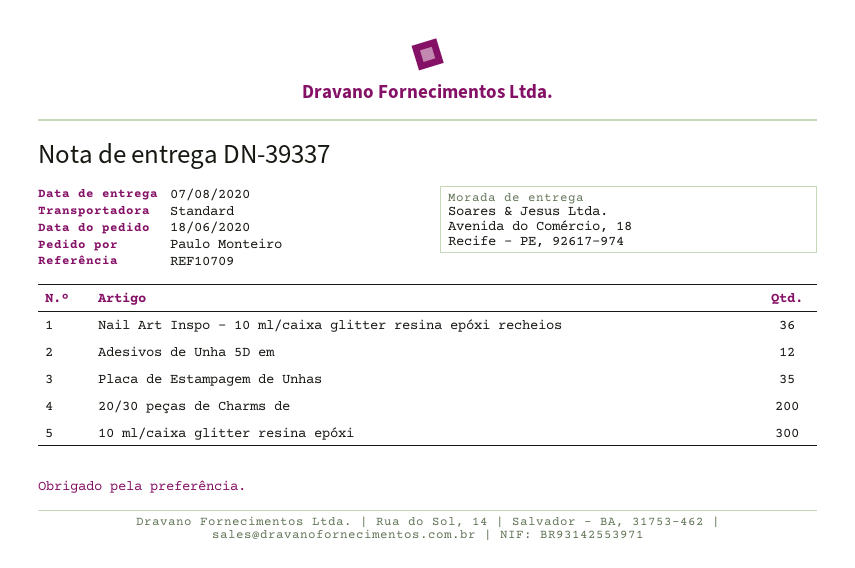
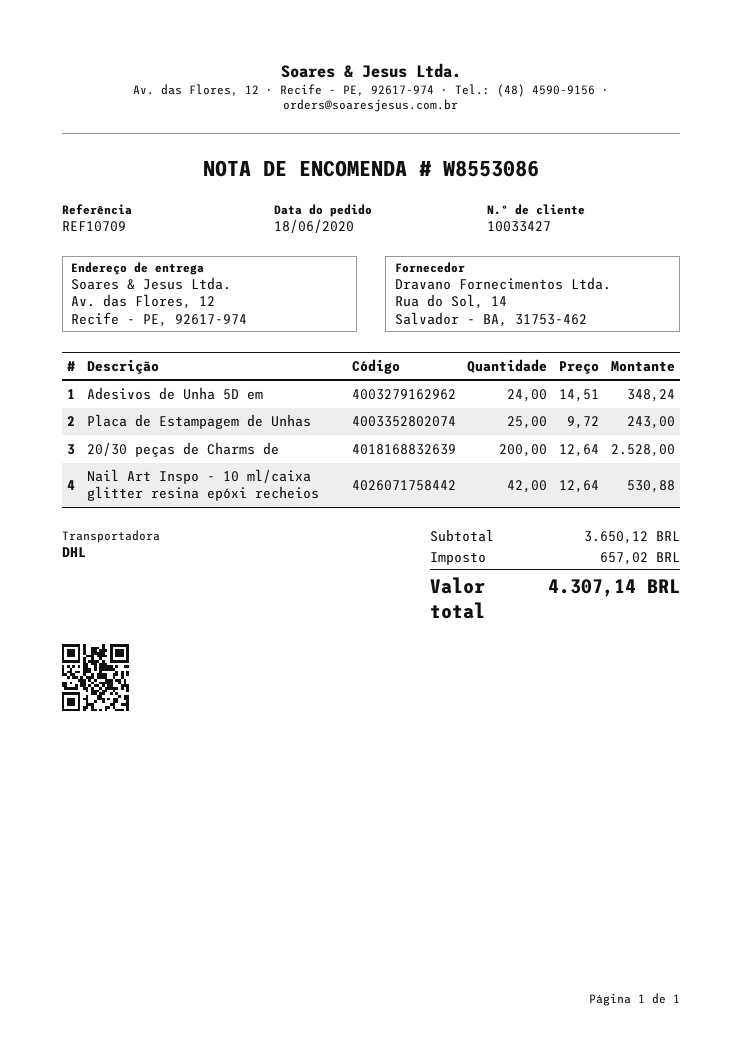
shipping method: standard -> DHL
ship to: Avenida do Comércio, 18, Recife - PE, 92617-974 -> Av. das Flores, 12, Recife - PE, 92617-974
Nail Art Inspo - 10 ml/caixa glitter resina epóxi recheios: 36 -> 42
Adesivos de Unha 5D em: 12 -> 24
Placa de Estampagem de Unhas: 35 -> 25
10 ml/caixa glitter resina epóxi: 300 -> none

